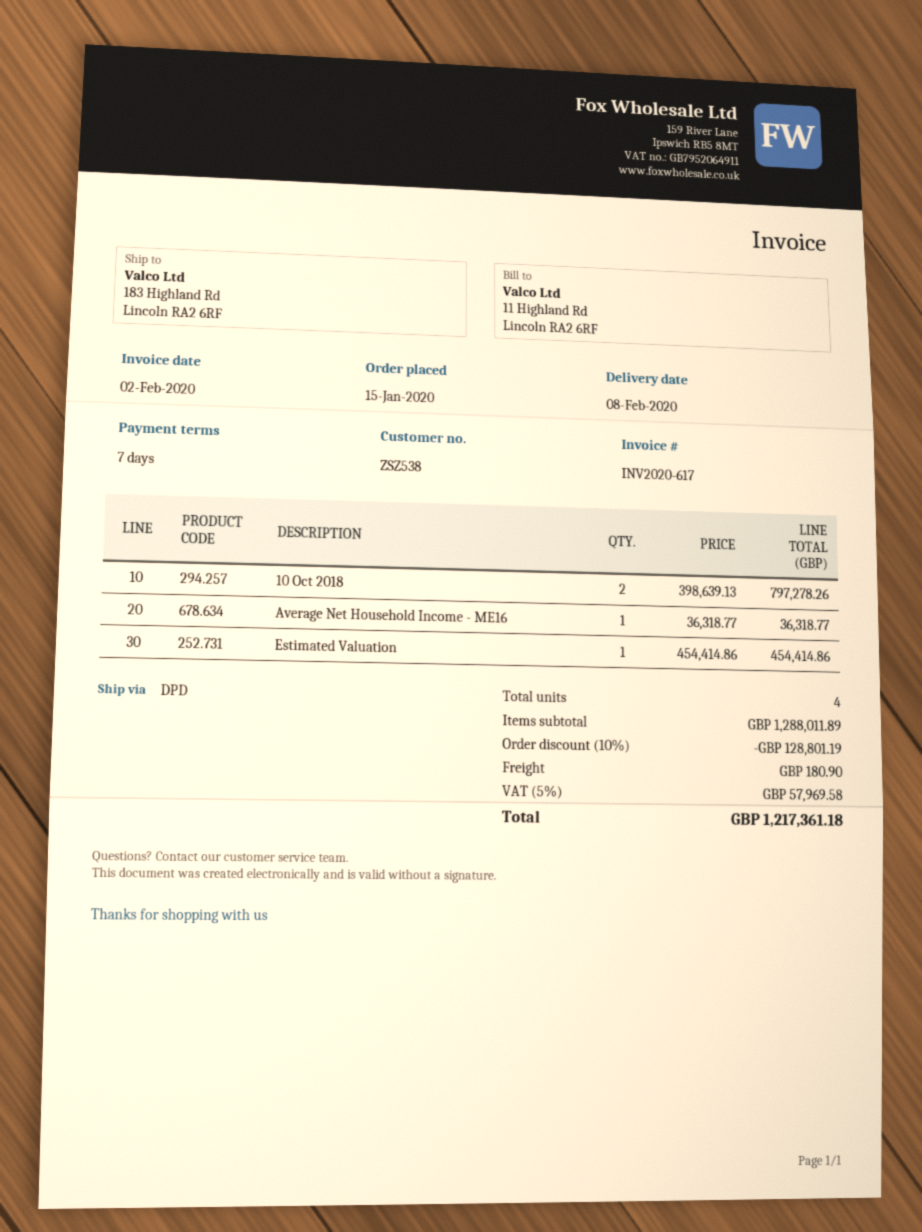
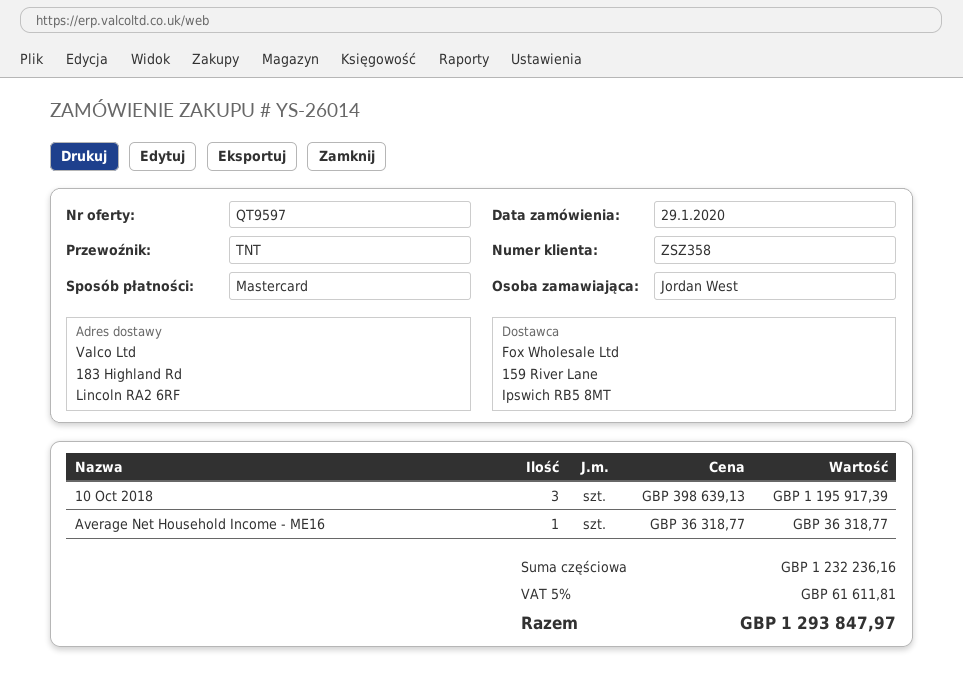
order date: 2020-01-15 -> 2020-01-29
customer number: ZSZ538 -> ZSZ358
shipping method: DPD -> TNT
10 Oct 2018: 2 x 398639.13 = 797278.26 -> 3 x 398639.13 = 1195917.39
Estimated Valuation: 1 x 454414.86 = 454414.86 -> none
subtotal: 1288011.89 -> 1232236.16
discount: 10% = 128801.19 -> none
shipping: 180.90 -> none
tax: 5% = 57969.58 -> 5% = 61611.81
total: 1217361.18 -> 1293847.97

